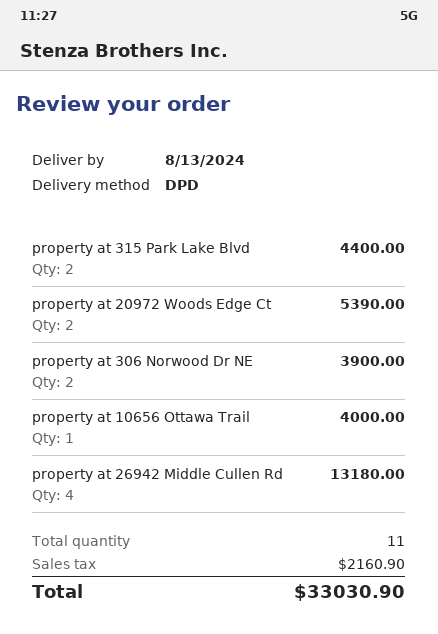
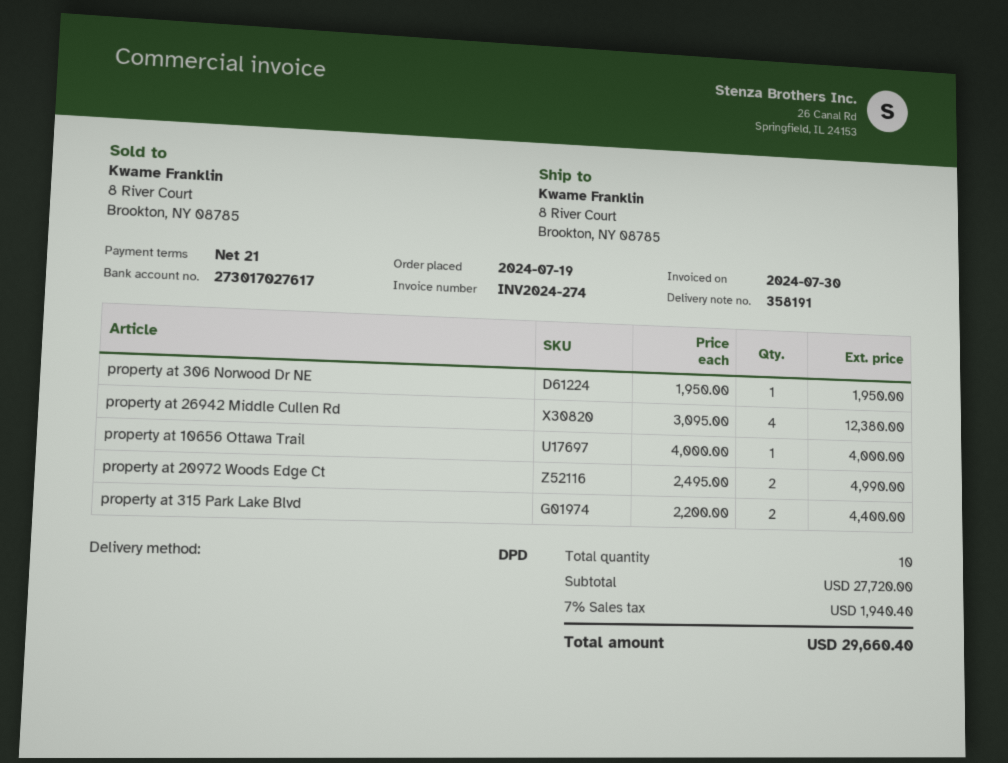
property at 20972 Woods Edge Ct: 2 for 5390.00 -> 2 for 4990.00
property at 306 Norwood Dr NE: 2 for 3900.00 -> 1 for 1950.00
property at 26942 Middle Cullen Rd: 4 for 13180.00 -> 4 for 12380.00
total quantity: 11 -> 10
tax: 2160.90 -> 1940.40
total: 33030.90 -> 29660.40

